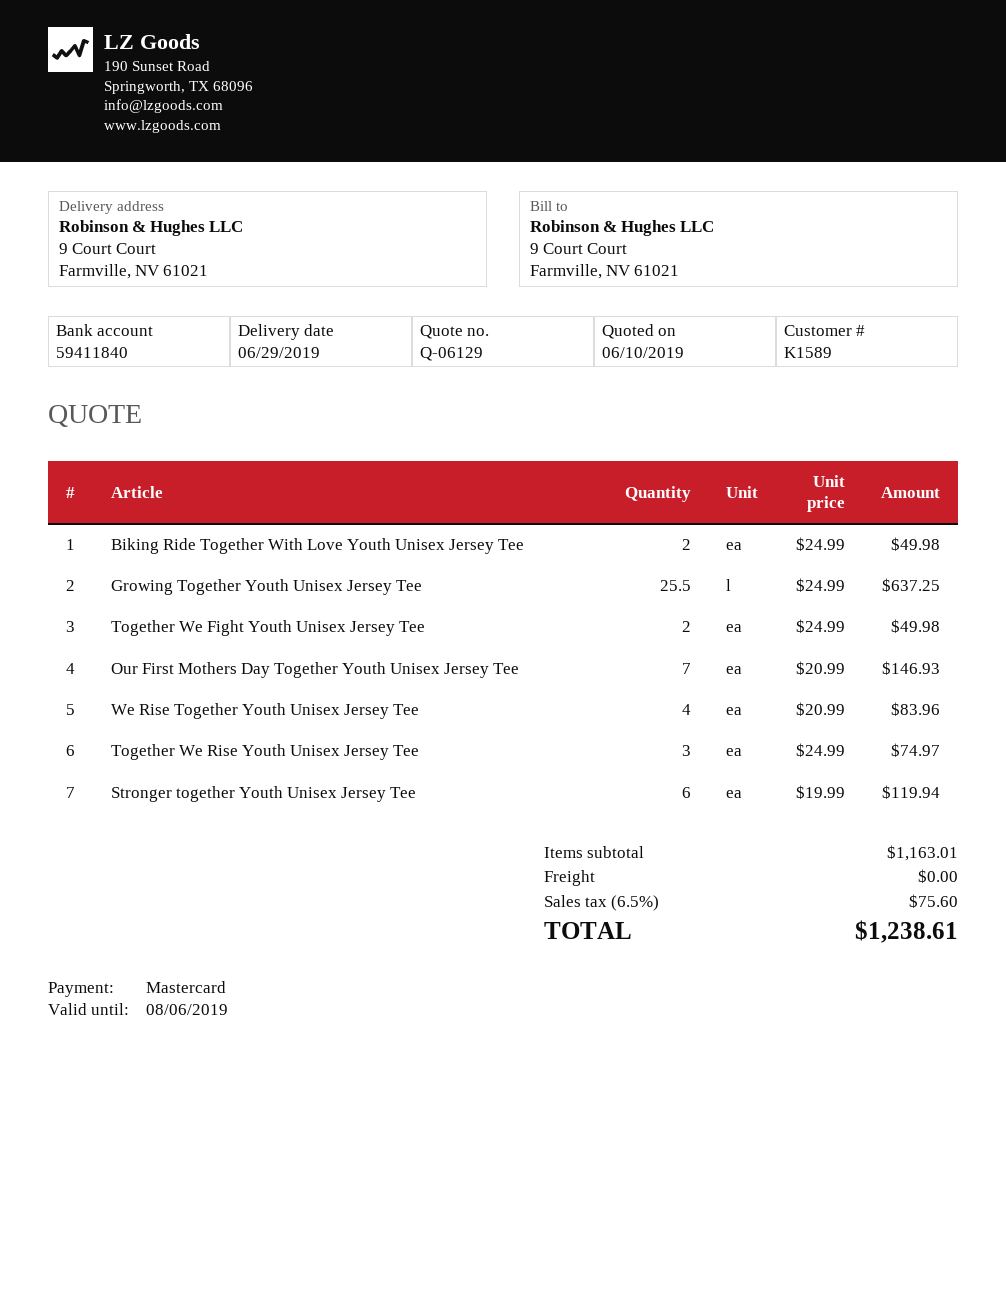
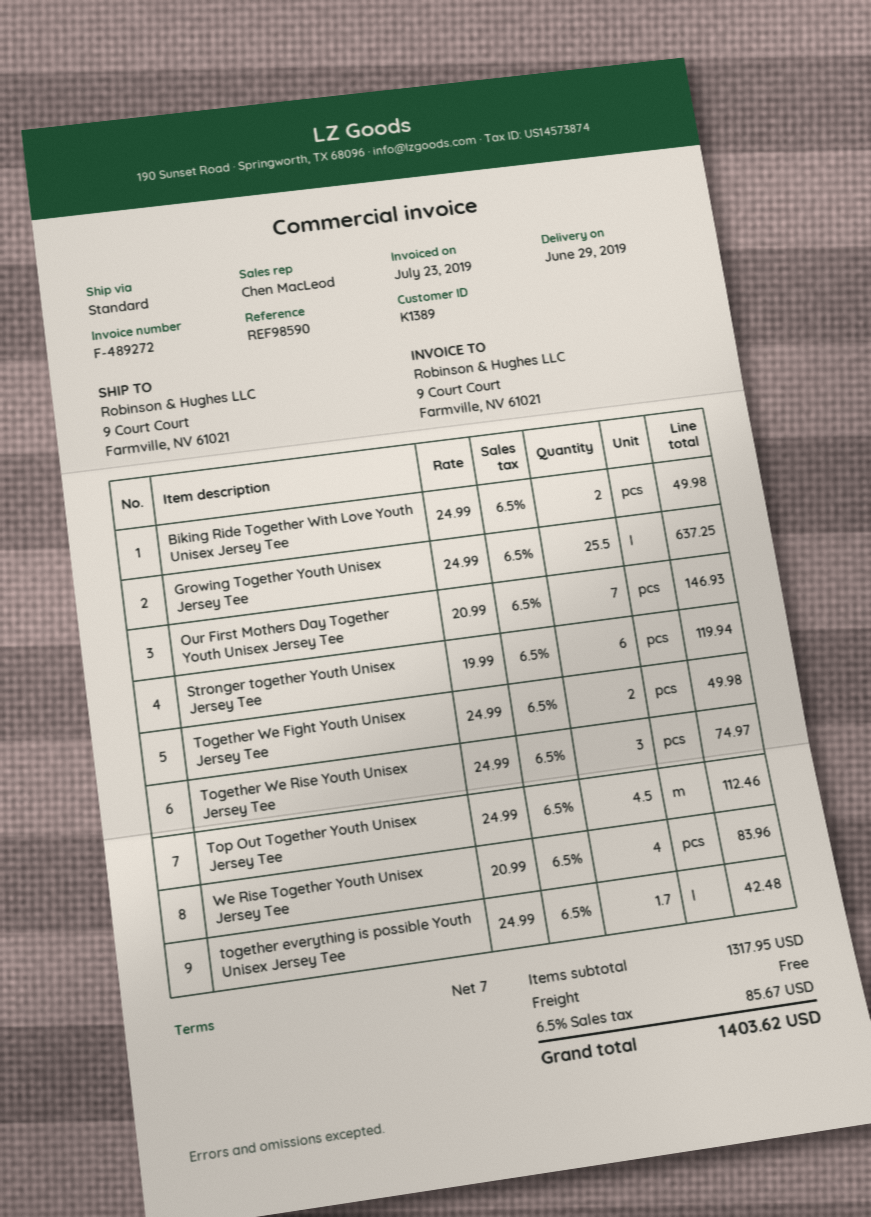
customer number: K1589 -> K1389
Top Out Together Youth Unisex Jersey Tee: none -> 4.5 x 24.99 = 112.46
together everything is possible Youth Unisex Jersey Tee: none -> 1.7 x 24.99 = 42.48
subtotal: 1163.01 -> 1317.95
tax: 6.5% = 75.60 -> 6.5% = 85.67
total: 1238.61 -> 1403.62

